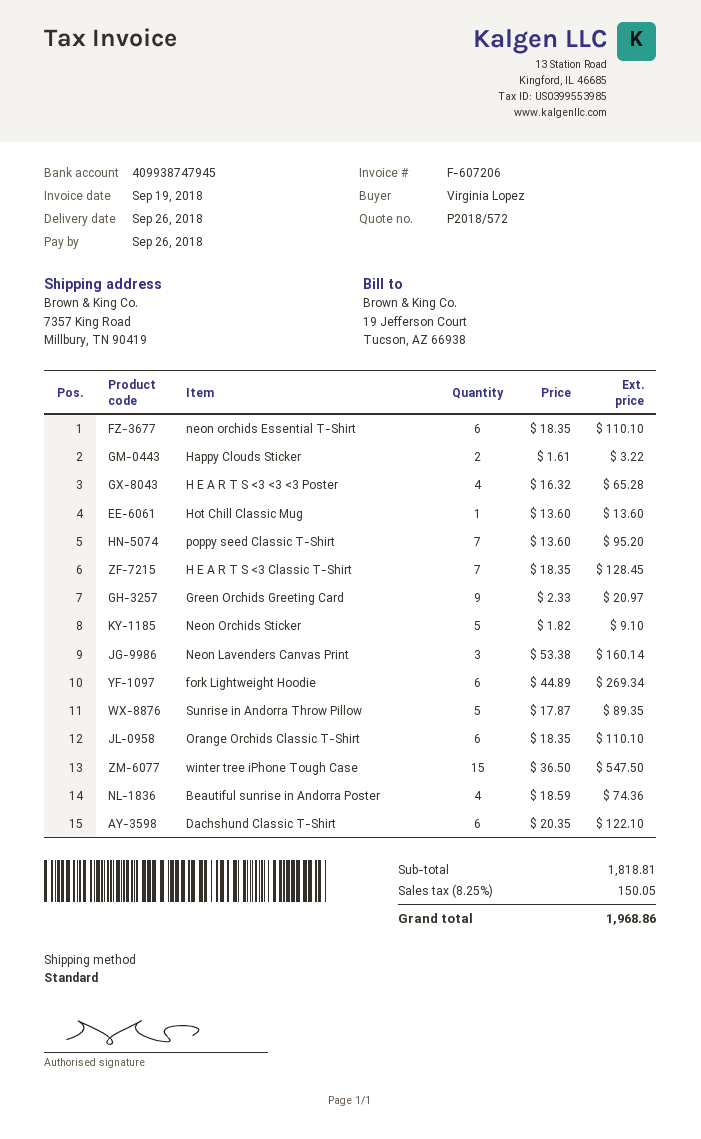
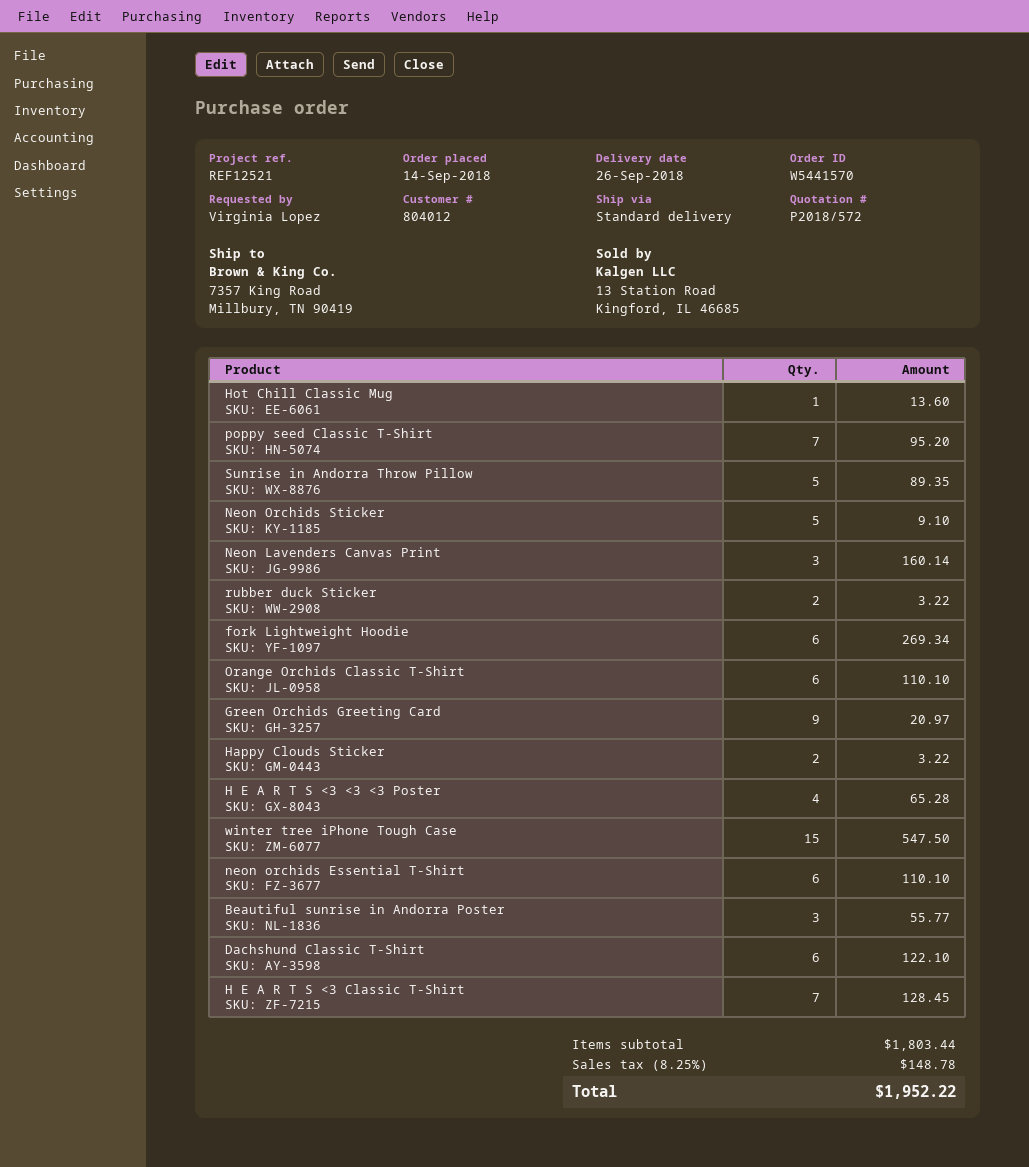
Beautiful sunrise in Andorra Poster: 4 for 74.36 -> 3 for 55.77
rubber duck Sticker: none -> 2 for 3.22
subtotal: 1818.81 -> 1803.44
tax: 8.25% = 150.05 -> 8.25% = 148.78
total: 1968.86 -> 1952.22

